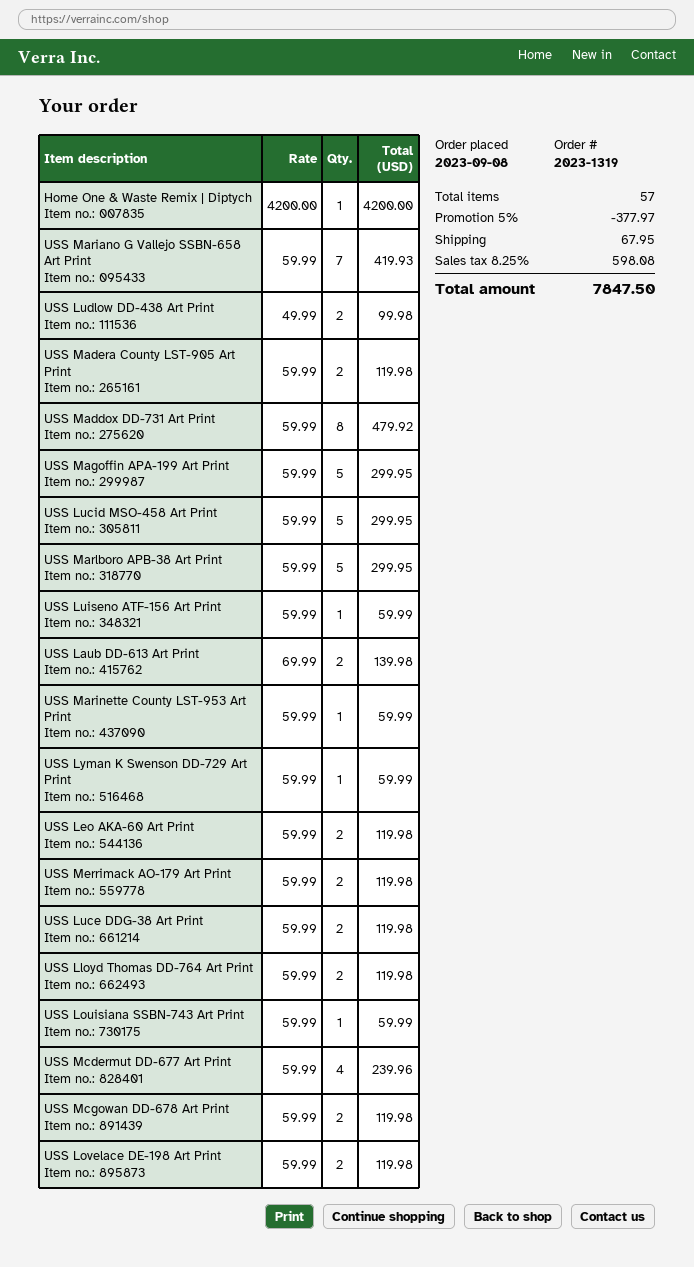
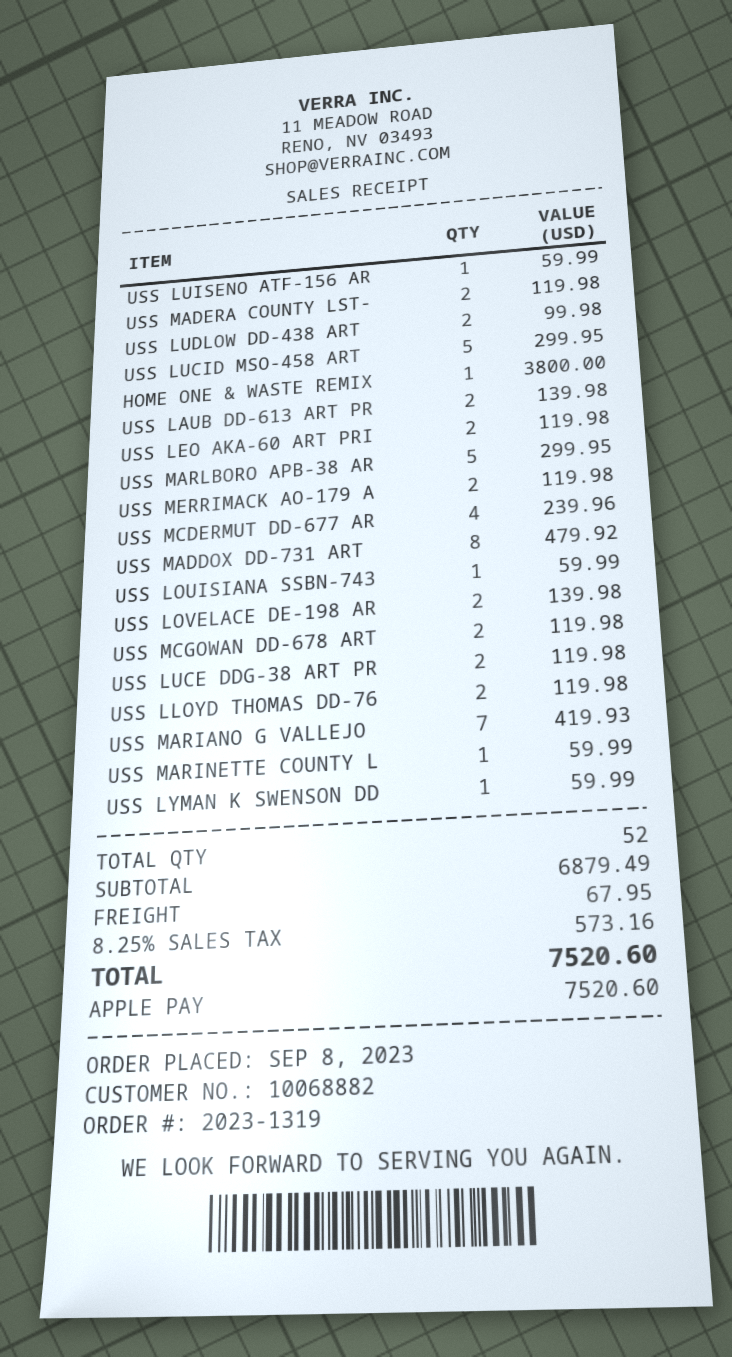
Home One & Waste Remix | Diptych: 1 for 4200.00 -> 1 for 3800.00
USS Magoffin APA-199 Art Print: 5 for 299.95 -> none
USS Lovelace DE-198 Art Print: 2 for 119.98 -> 2 for 139.98
total quantity: 57 -> 52
discount: 5% = 377.97 -> none
tax: 8.25% = 598.08 -> 8.25% = 573.16
total: 7847.50 -> 7520.60

